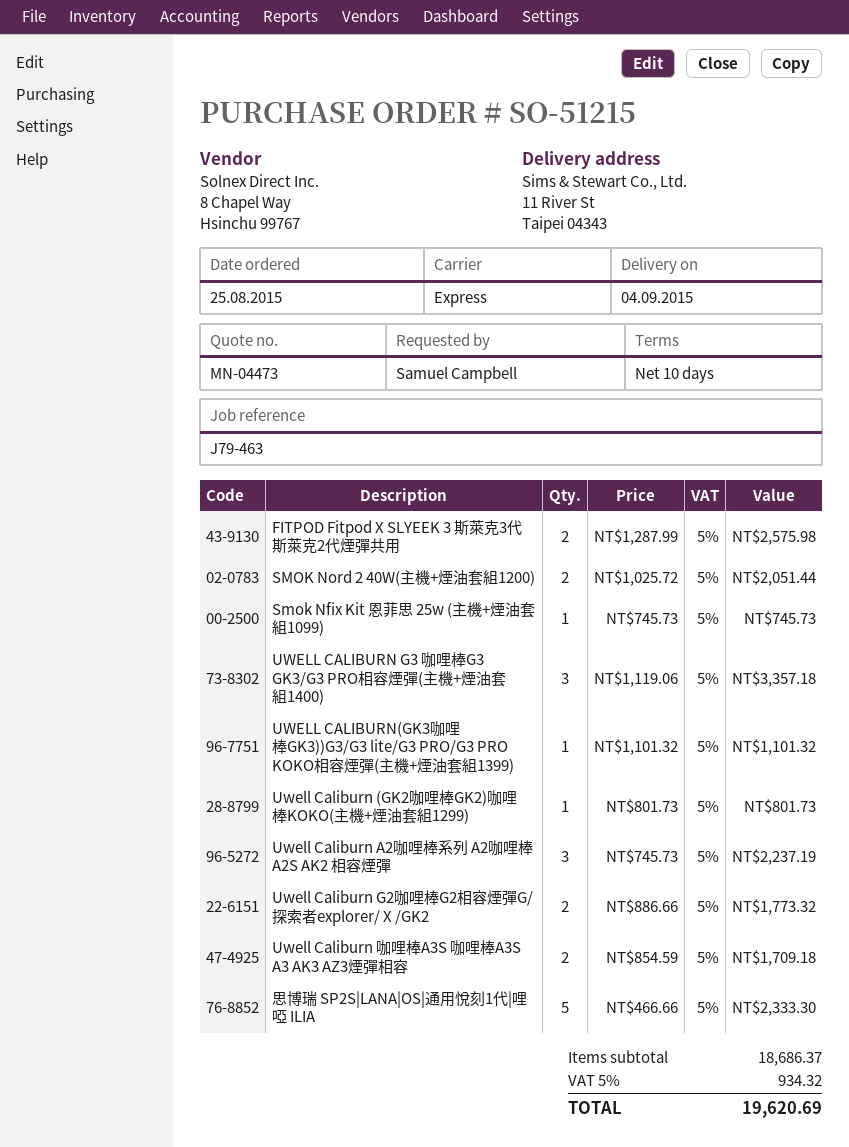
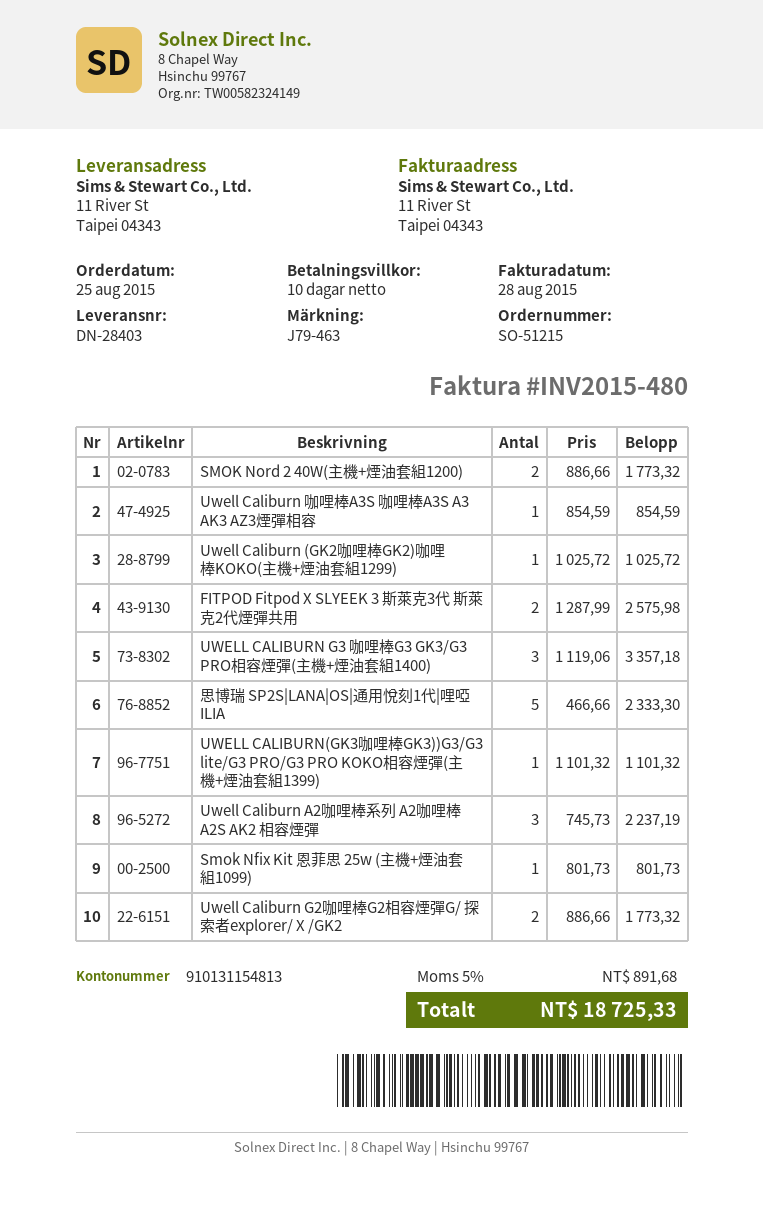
SMOK Nord 2 40W(主機+煙油套組1200): 2 x 1025.72 = 2051.44 -> 2 x 886.66 = 1773.32
Smok Nfix Kit 恩菲思 25w (主機+煙油套組1099): 1 x 745.73 = 745.73 -> 1 x 801.73 = 801.73
Uwell Caliburn (GK2咖哩棒GK2)咖哩棒KOKO(主機+煙油套組1299): 1 x 801.73 = 801.73 -> 1 x 1025.72 = 1025.72
Uwell Caliburn 咖哩棒A3S 咖哩棒A3S A3 AK3 AZ3煙彈相容: 2 x 854.59 = 1709.18 -> 1 x 854.59 = 854.59
tax: 5% = 934.32 -> 5% = 891.68
total: 19620.69 -> 18725.33

